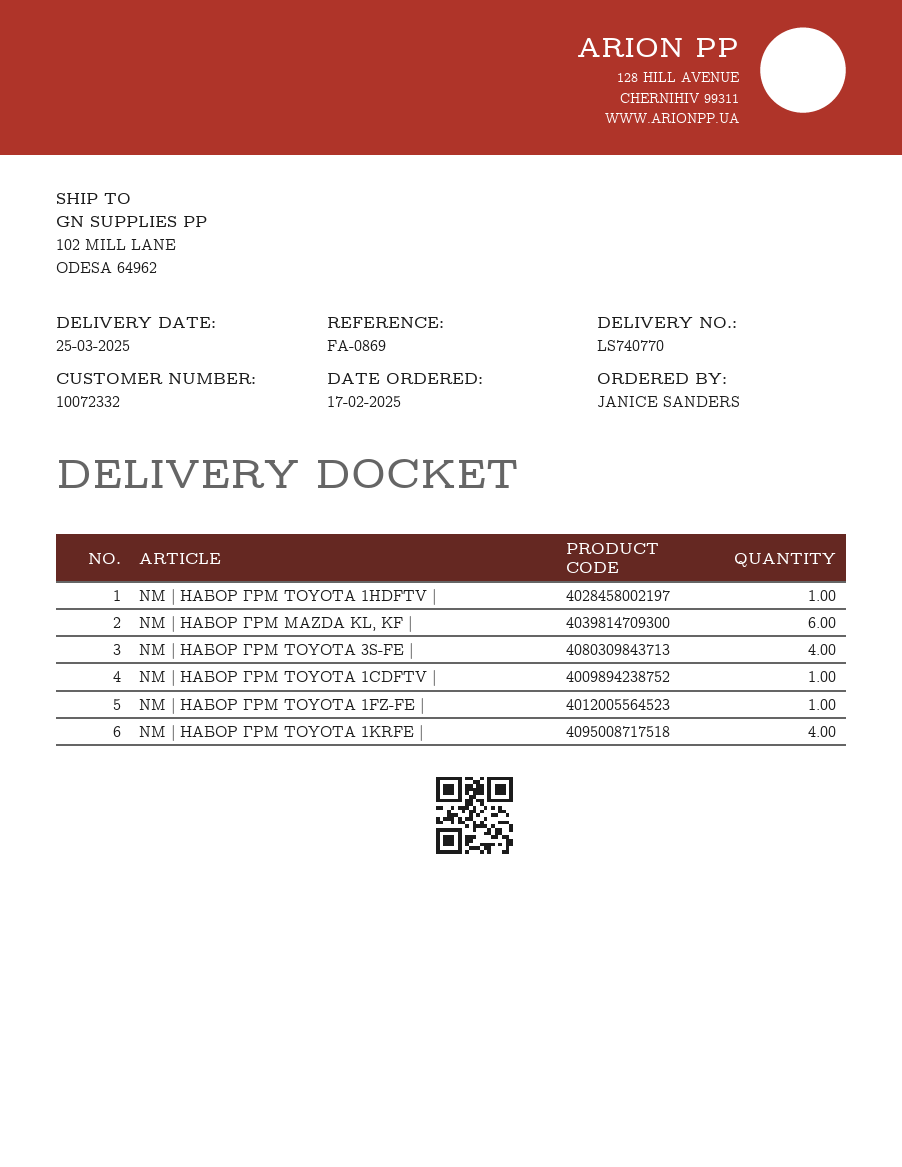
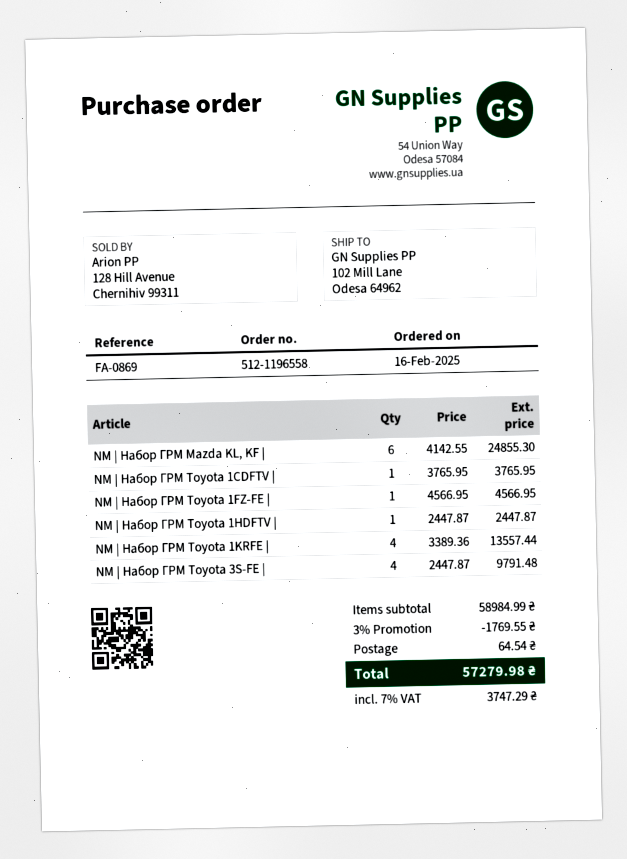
order date: 2025-02-17 -> 2025-02-16

